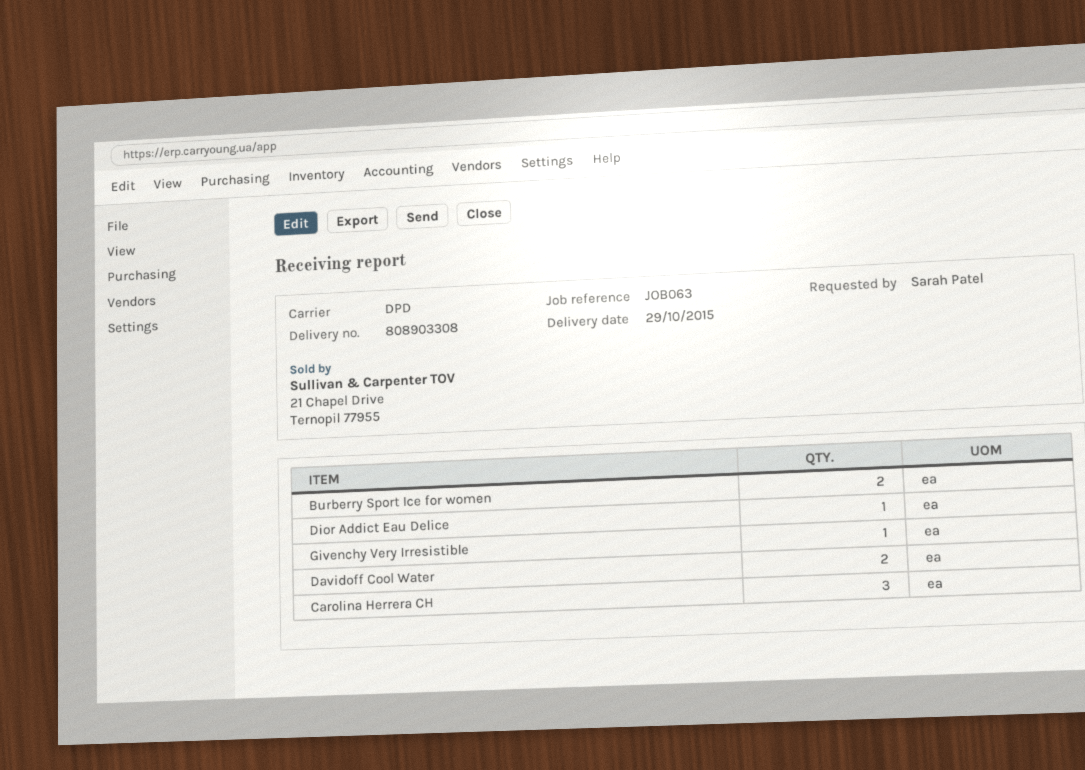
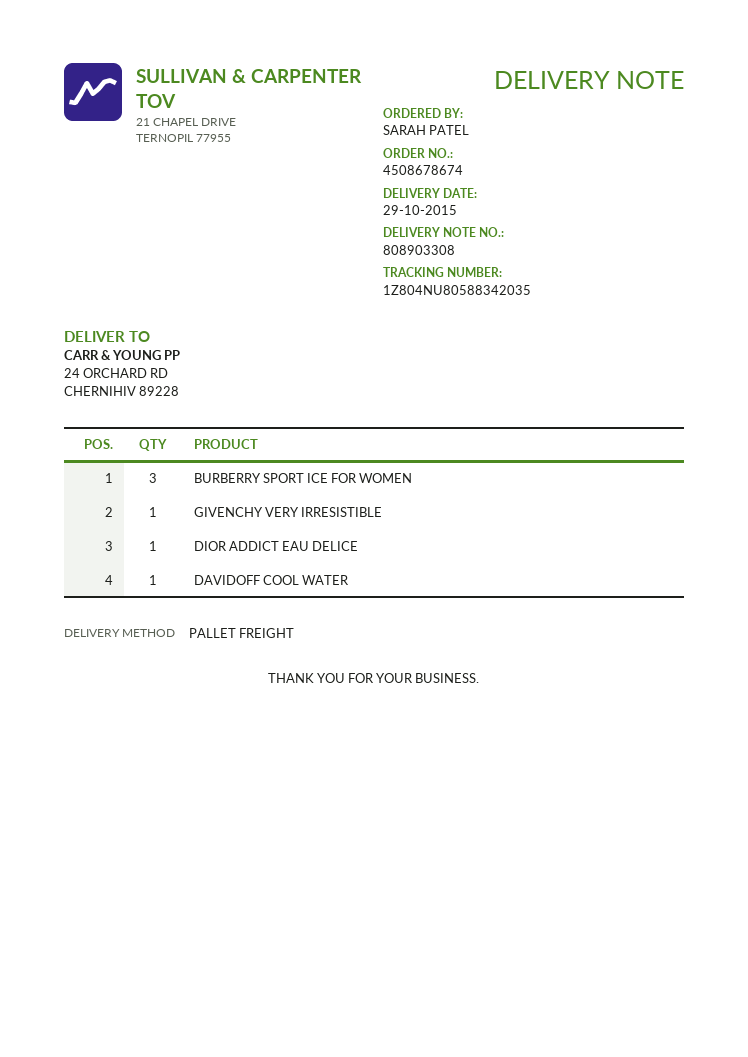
shipping method: DPD -> pallet freight
Burberry Sport Ice for women: 2 -> 3
Davidoff Cool Water: 2 -> 1
Carolina Herrera CH: 3 -> none

